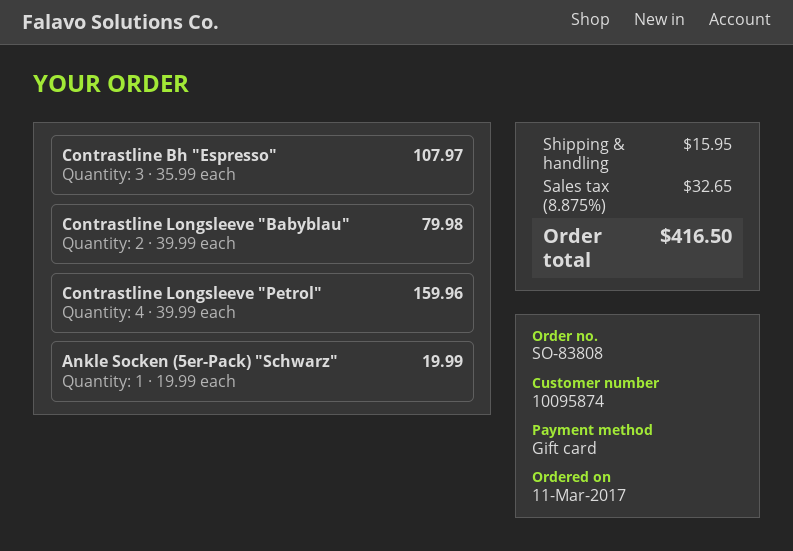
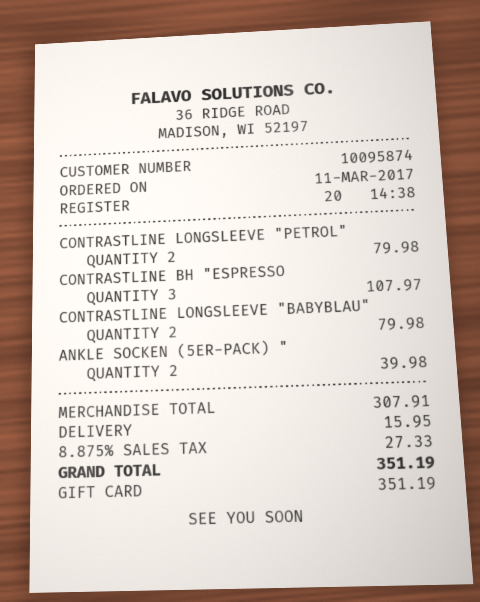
Contrastline Longsleeve "Petrol": 4 for 159.96 -> 2 for 79.98
Ankle Socken (5er-Pack) "Schwarz": 1 for 19.99 -> 2 for 39.98
tax: 8.875% = 32.65 -> 8.875% = 27.33
total: 416.50 -> 351.19

